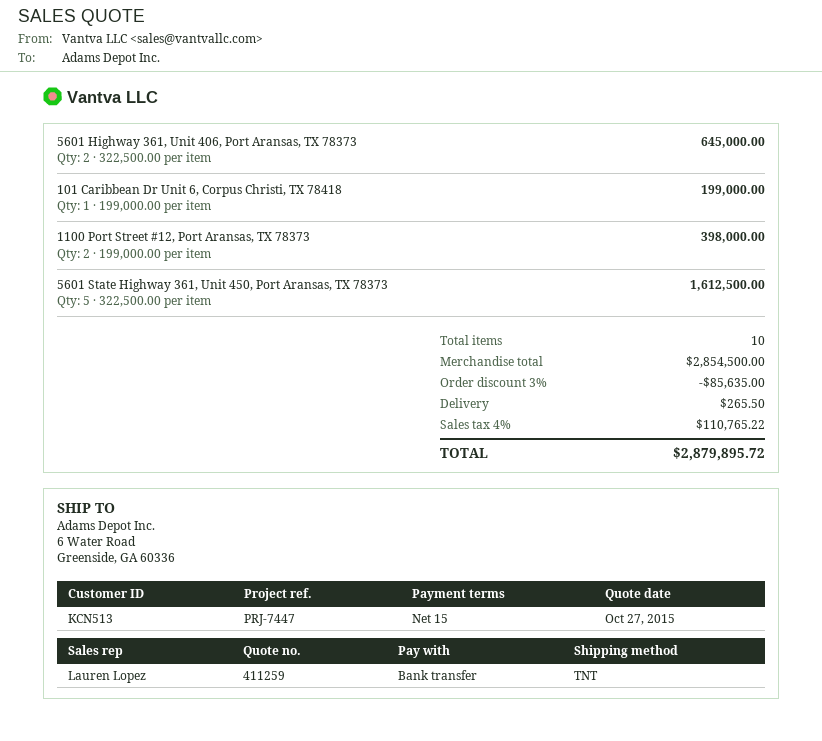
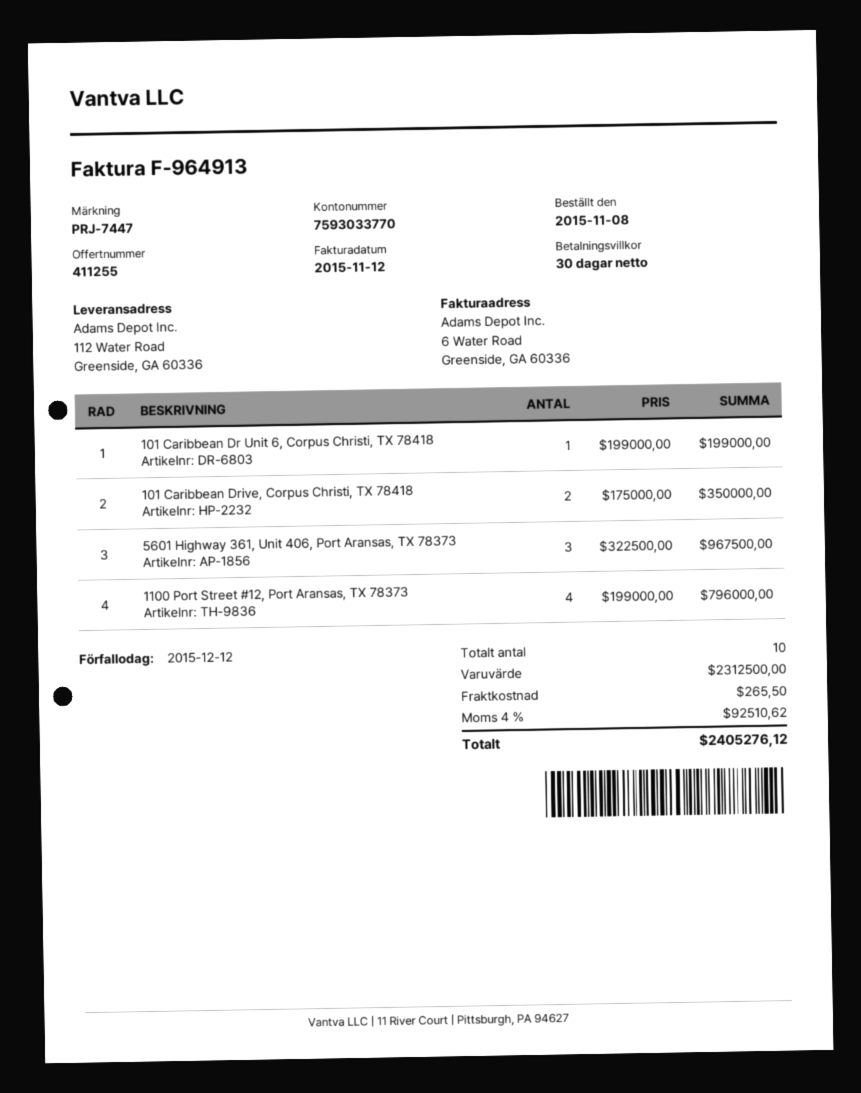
quote number: 411259 -> 411255
payment terms: 15 days -> 30 days
ship to: 6 Water Road, Greenside, GA 60336 -> 112 Water Road, Greenside, GA 60336
5601 Highway 361, Unit 406, Port Aransas, TX 78373: 2 x 322500.00 = 645000.00 -> 3 x 322500.00 = 967500.00
1100 Port Street #12, Port Aransas, TX 78373: 2 x 199000.00 = 398000.00 -> 4 x 199000.00 = 796000.00
5601 State Highway 361, Unit 450, Port Aransas, TX 78373: 5 x 322500.00 = 1612500.00 -> none
101 Caribbean Drive, Corpus Christi, TX 78418: none -> 2 x 175000.00 = 350000.00
subtotal: 2854500.00 -> 2312500.00
discount: 3% = 85635.00 -> none
tax: 4% = 110765.22 -> 4% = 92510.62
total: 2879895.72 -> 2405276.12

